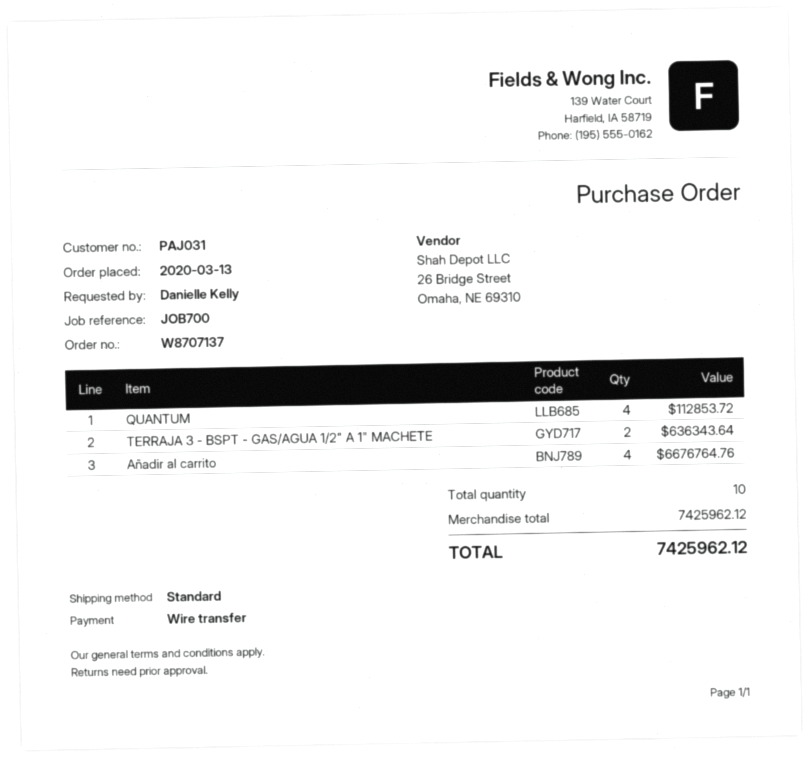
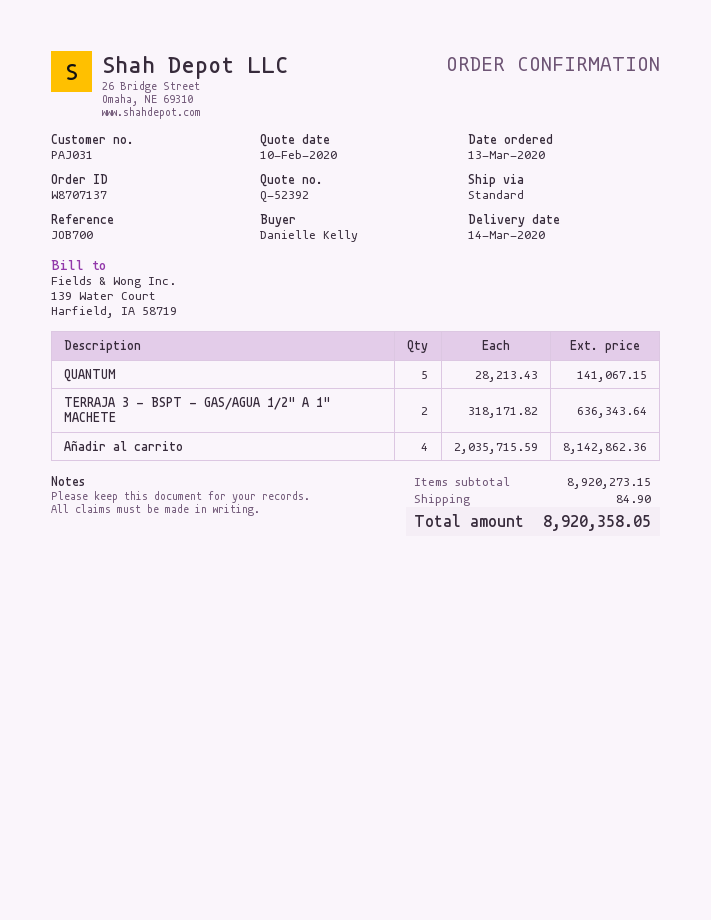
QUANTUM: 4 for 112853.72 -> 5 for 141067.15
Añadir al carrito: 4 for 6676764.76 -> 4 for 8142862.36
subtotal: 7425962.12 -> 8920273.15
shipping: none -> 84.90
total: 7425962.12 -> 8920358.05

